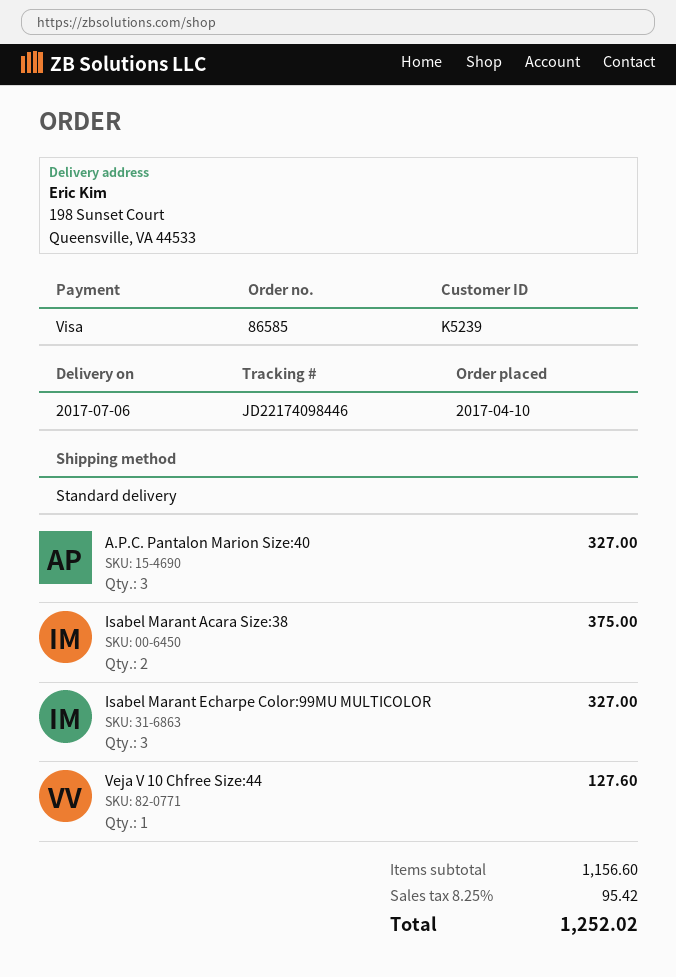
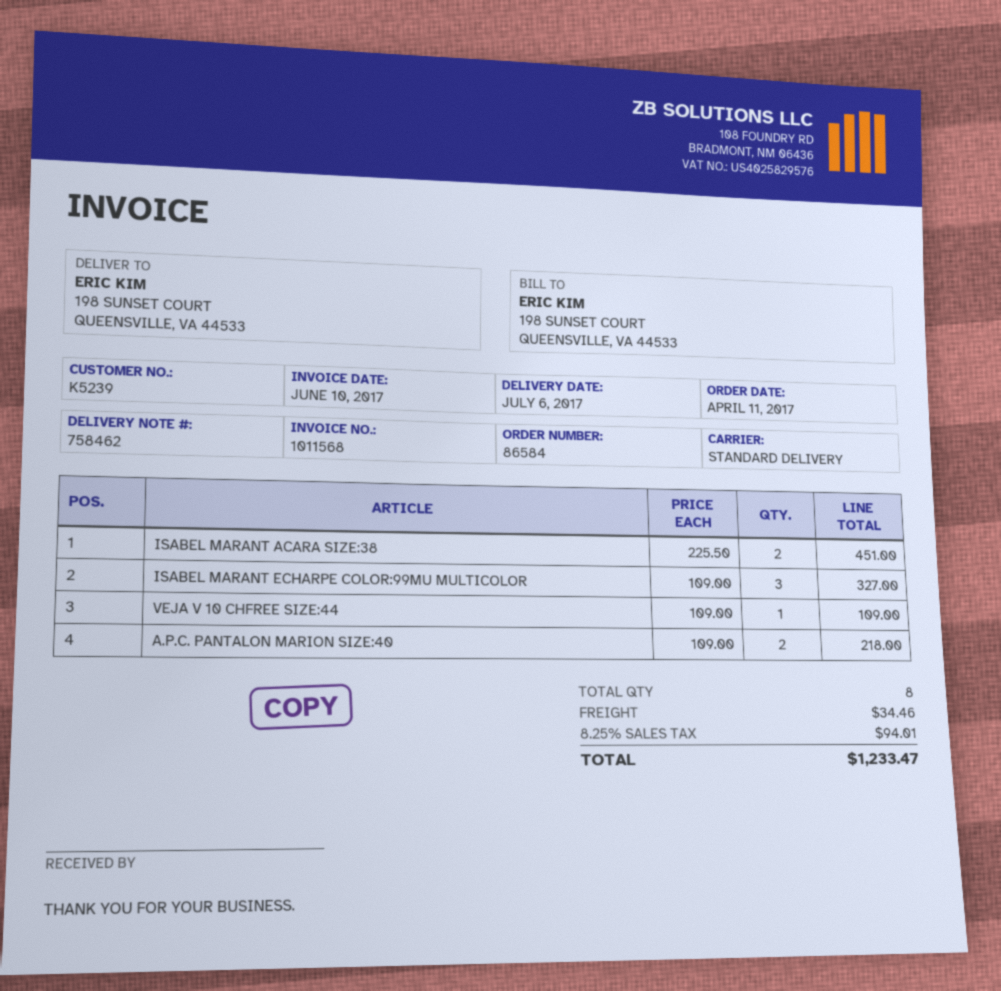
order number: 86585 -> 86584
order date: 2017-04-10 -> 2017-04-11
A.P.C. Pantalon Marion Size:40: 3 for 327.00 -> 2 for 218.00
Isabel Marant Acara Size:38: 2 for 375.00 -> 2 for 451.00
Veja V 10 Chfree Size:44: 1 for 127.60 -> 1 for 109.00
shipping: none -> 34.46
tax: 8.25% = 95.42 -> 8.25% = 94.01
total: 1252.02 -> 1233.47

